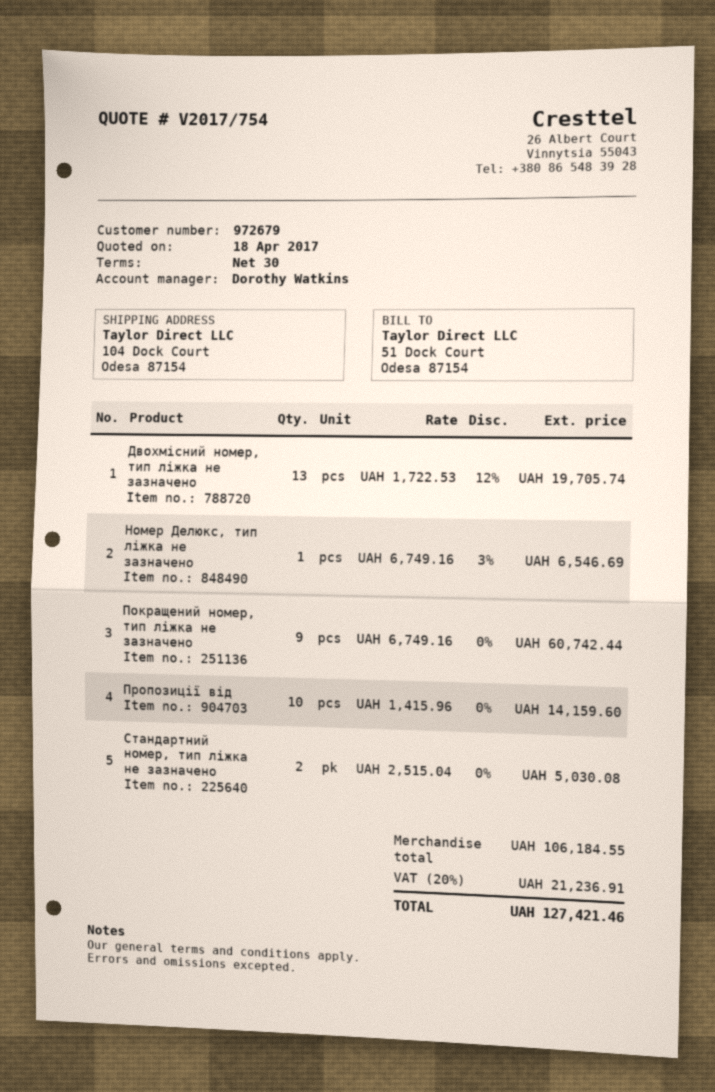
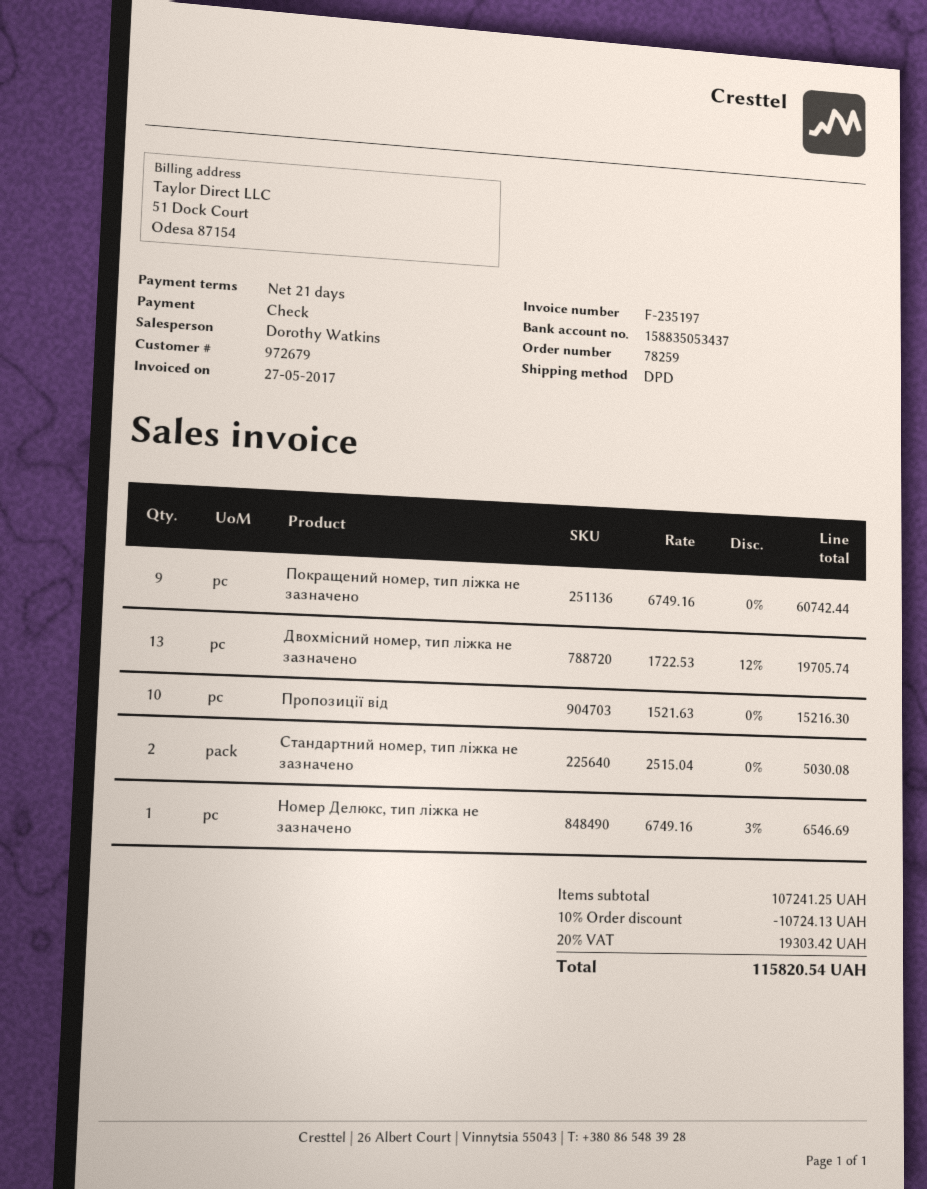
payment terms: 30 days -> 21 days
Пропозиції від: 10 x 1415.96 = 14159.60 -> 10 x 1521.63 = 15216.30
subtotal: 106184.55 -> 107241.25
discount: none -> 10% = 10724.13
tax: 20% = 21236.91 -> 20% = 19303.42
total: 127421.46 -> 115820.54

